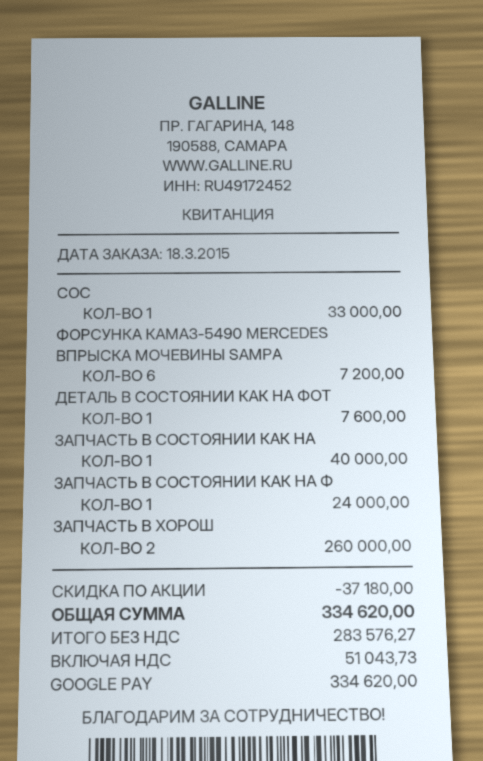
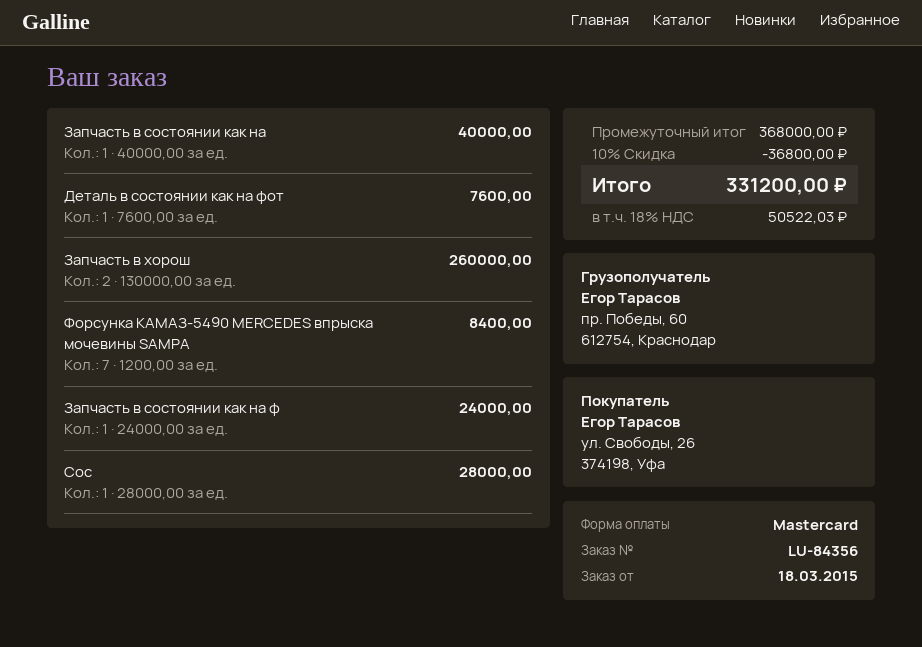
payment method: Google Pay -> Mastercard
СОС: 1 for 33000.00 -> 1 for 28000.00
ФОРСУНКА КАМАЗ-5490 MERCEDES ВПРЫСКА МОЧЕВИНЫ SAMPA: 6 for 7200.00 -> 7 for 8400.00
discount: 37180.00 -> 36800.00
tax: 51043.73 -> 50522.03
total: 334620.00 -> 331200.00

